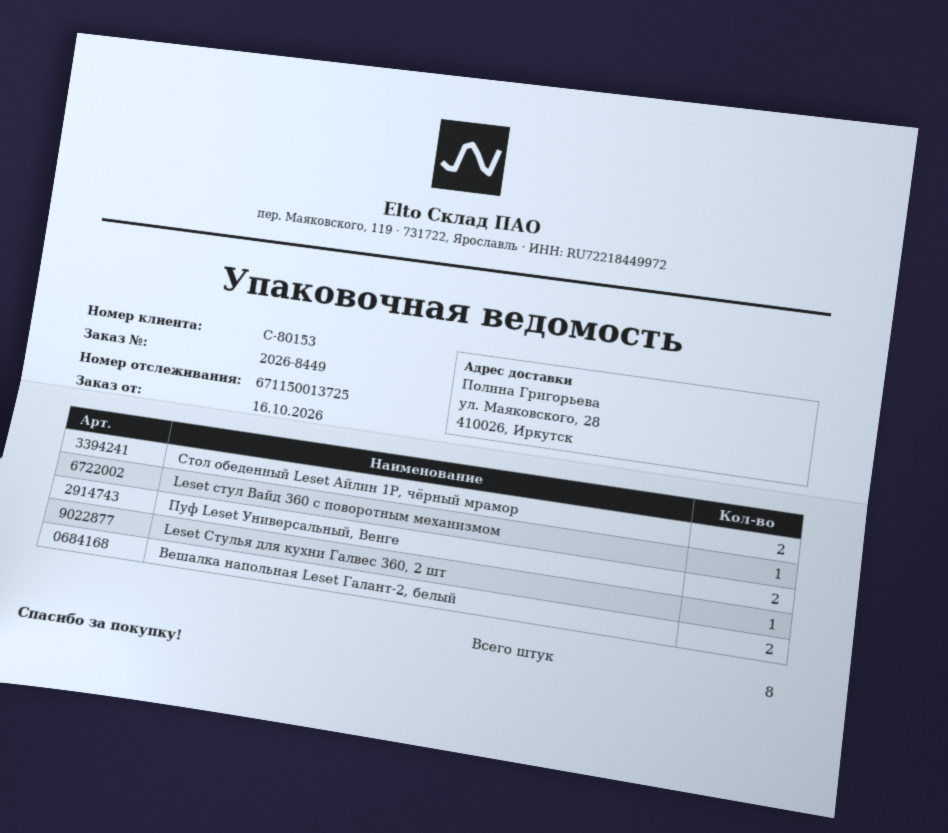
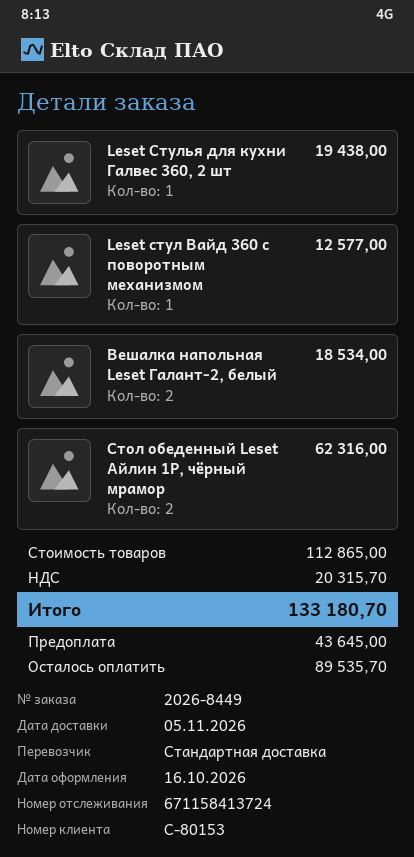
tracking number: 671150013725 -> 671158413724
Пуф Leset Универсальный, Венге: 2 -> none

